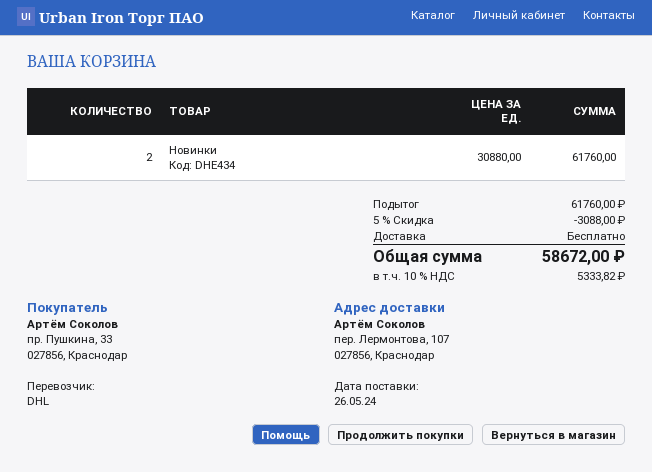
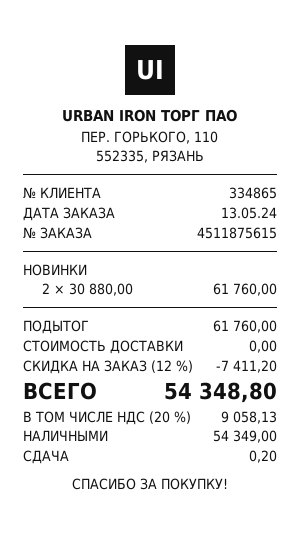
discount: 5% = 3088.00 -> 12% = 7411.20
tax: 10% = 5333.82 -> 20% = 9058.13
total: 58672.00 -> 54348.80

